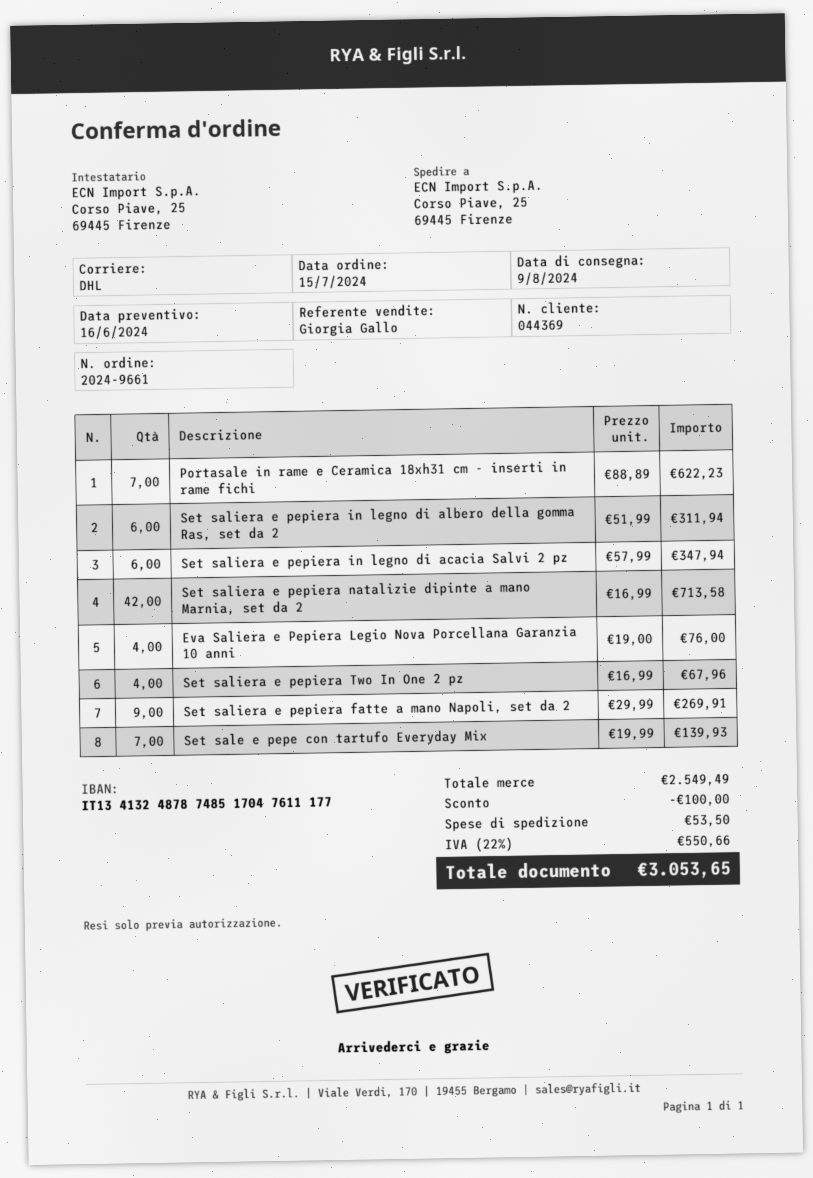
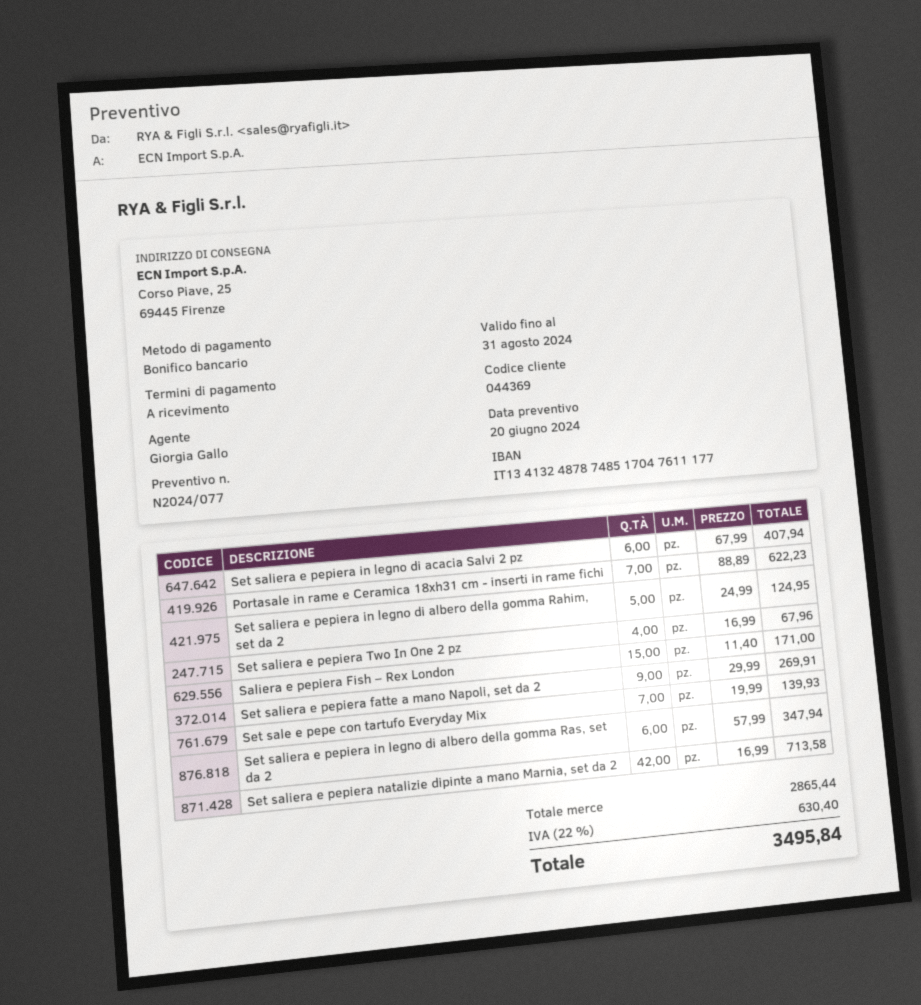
quote date: 2024-06-16 -> 2024-06-20
Set saliera e pepiera in legno di albero della gomma Ras, set da 2: 6 x 51.99 = 311.94 -> 6 x 57.99 = 347.94
Set saliera e pepiera in legno di acacia Salvi 2 pz: 6 x 57.99 = 347.94 -> 6 x 67.99 = 407.94
Eva Saliera e Pepiera Legio Nova Porcellana Garanzia 10 anni: 4 x 19.00 = 76.00 -> none
Set saliera e pepiera in legno di albero della gomma Rahim, set da 2: none -> 5 x 24.99 = 124.95
Saliera e pepiera Fish – Rex London: none -> 15 x 11.40 = 171.00
subtotal: 2549.49 -> 2865.44
discount: 100.00 -> none
shipping: 53.50 -> none
tax: 22% = 550.66 -> 22% = 630.40
total: 3053.65 -> 3495.84

